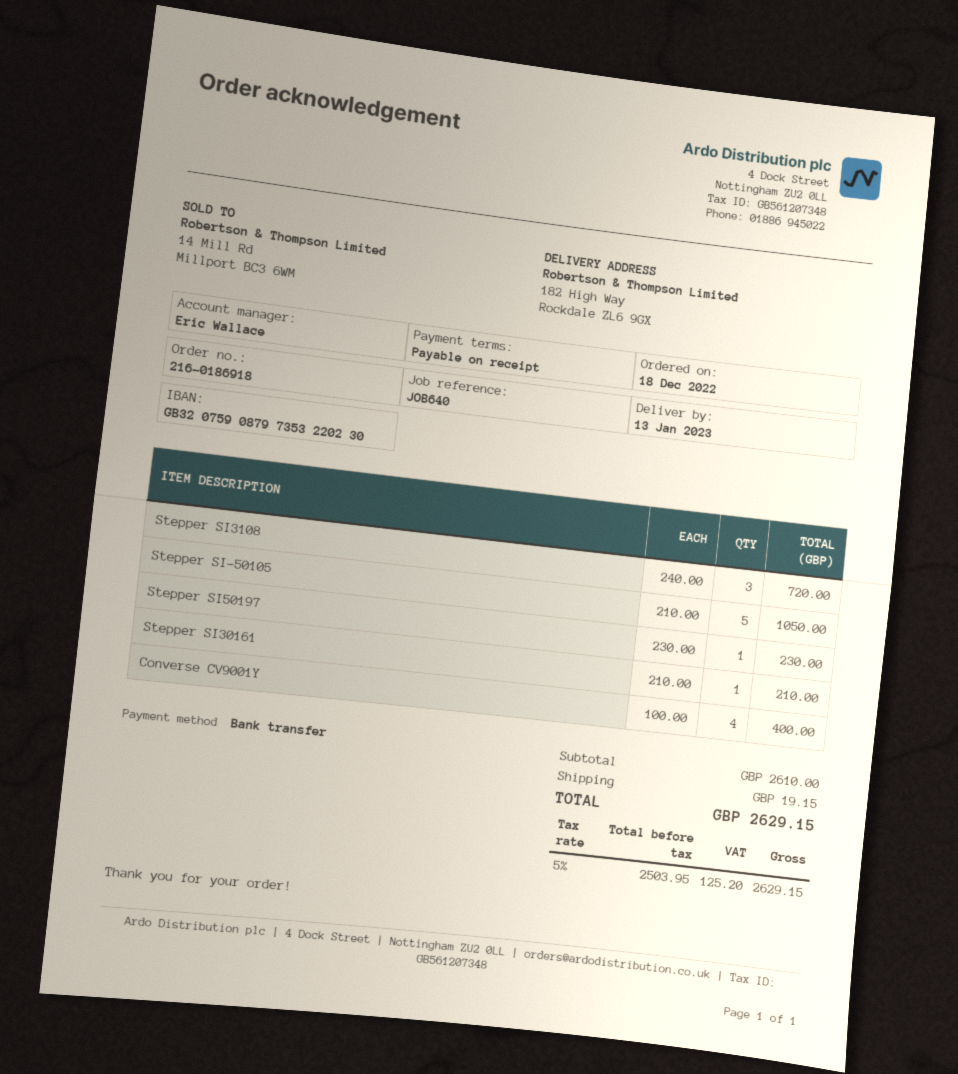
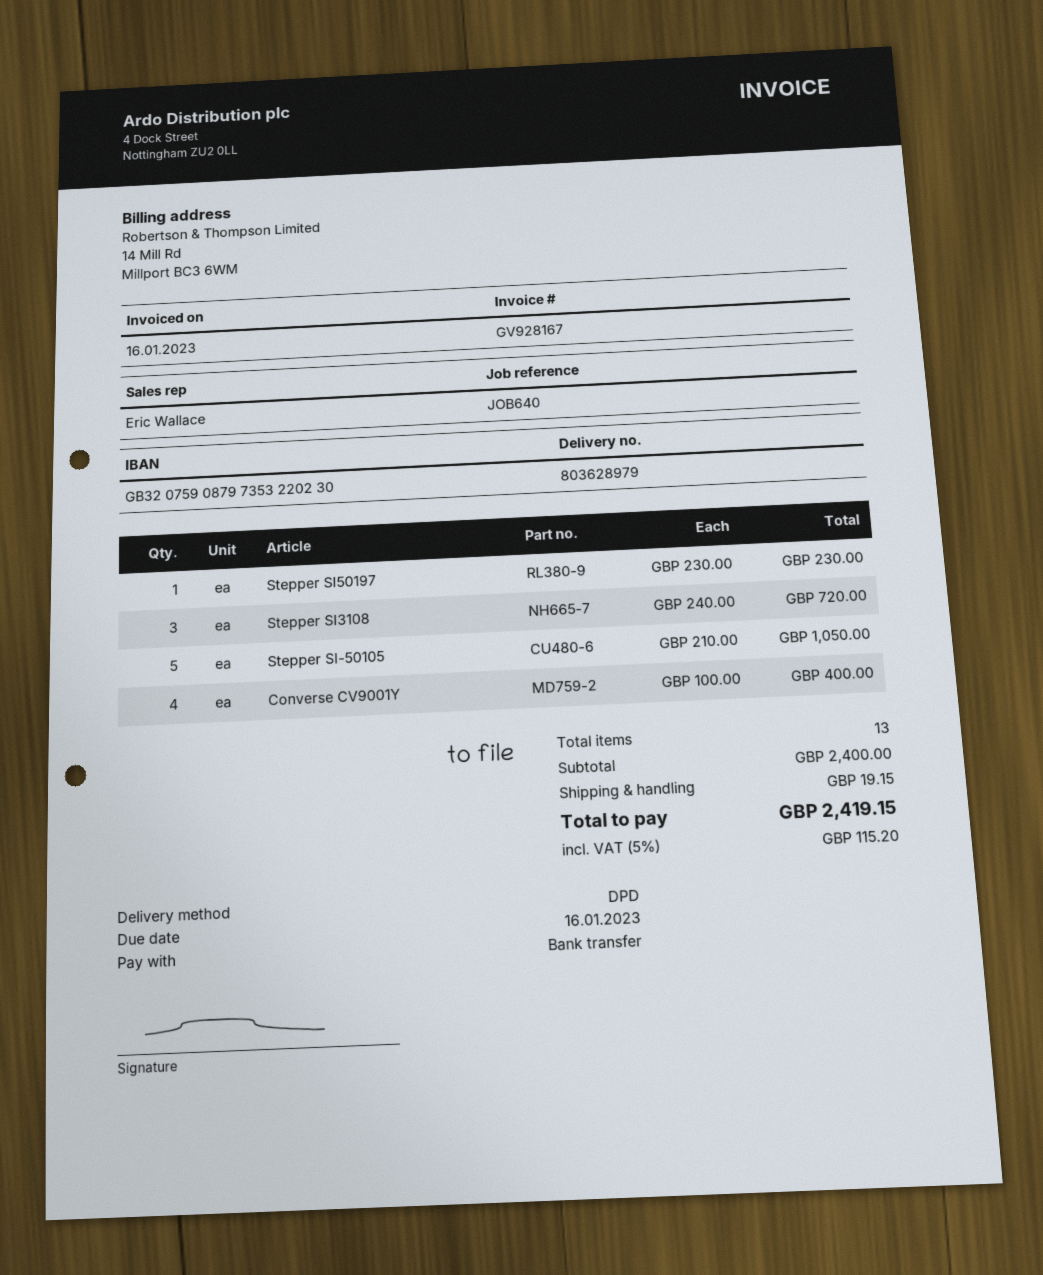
Stepper SI30161: 1 x 210.00 = 210.00 -> none
subtotal: 2610.00 -> 2400.00
tax: 5% = 125.20 -> 5% = 115.20
total: 2629.15 -> 2419.15

